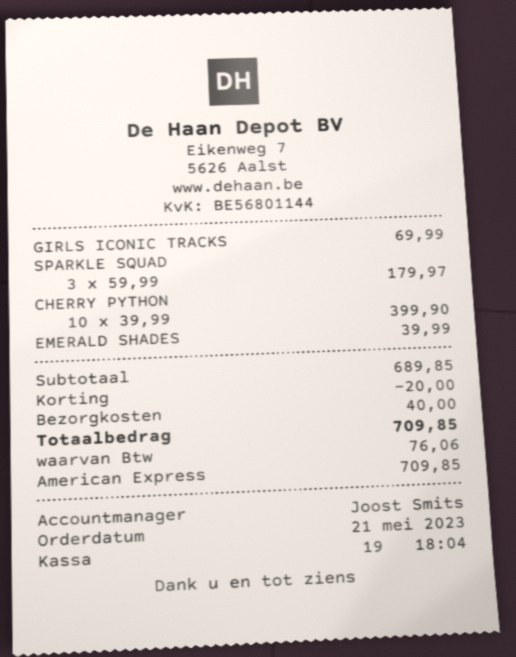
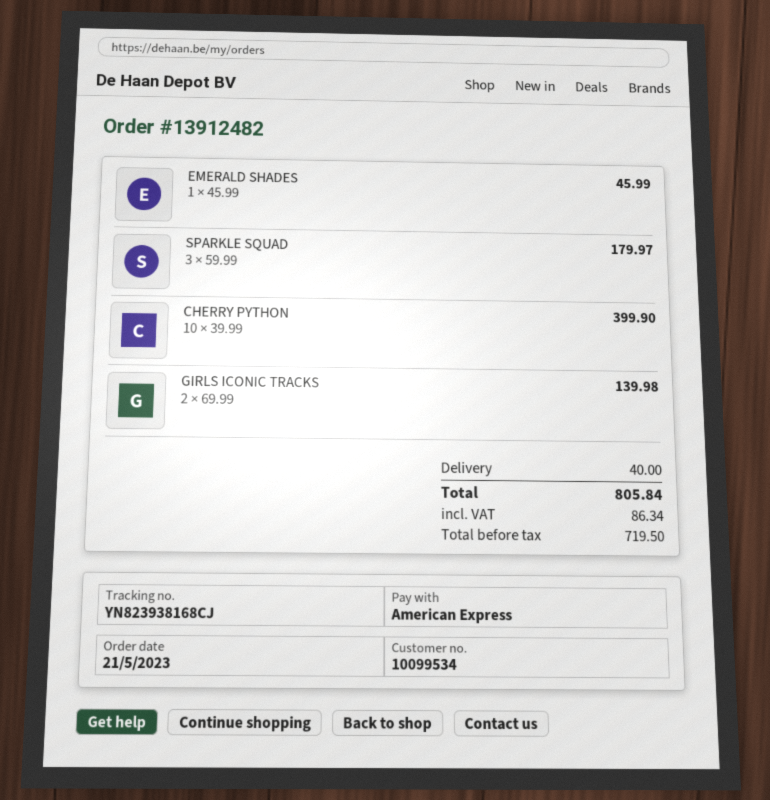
GIRLS ICONIC TRACKS: 1 x 69.99 = 69.99 -> 2 x 69.99 = 139.98
EMERALD SHADES: 1 x 39.99 = 39.99 -> 1 x 45.99 = 45.99
discount: 20.00 -> none
tax: 76.06 -> 86.34
total: 709.85 -> 805.84

